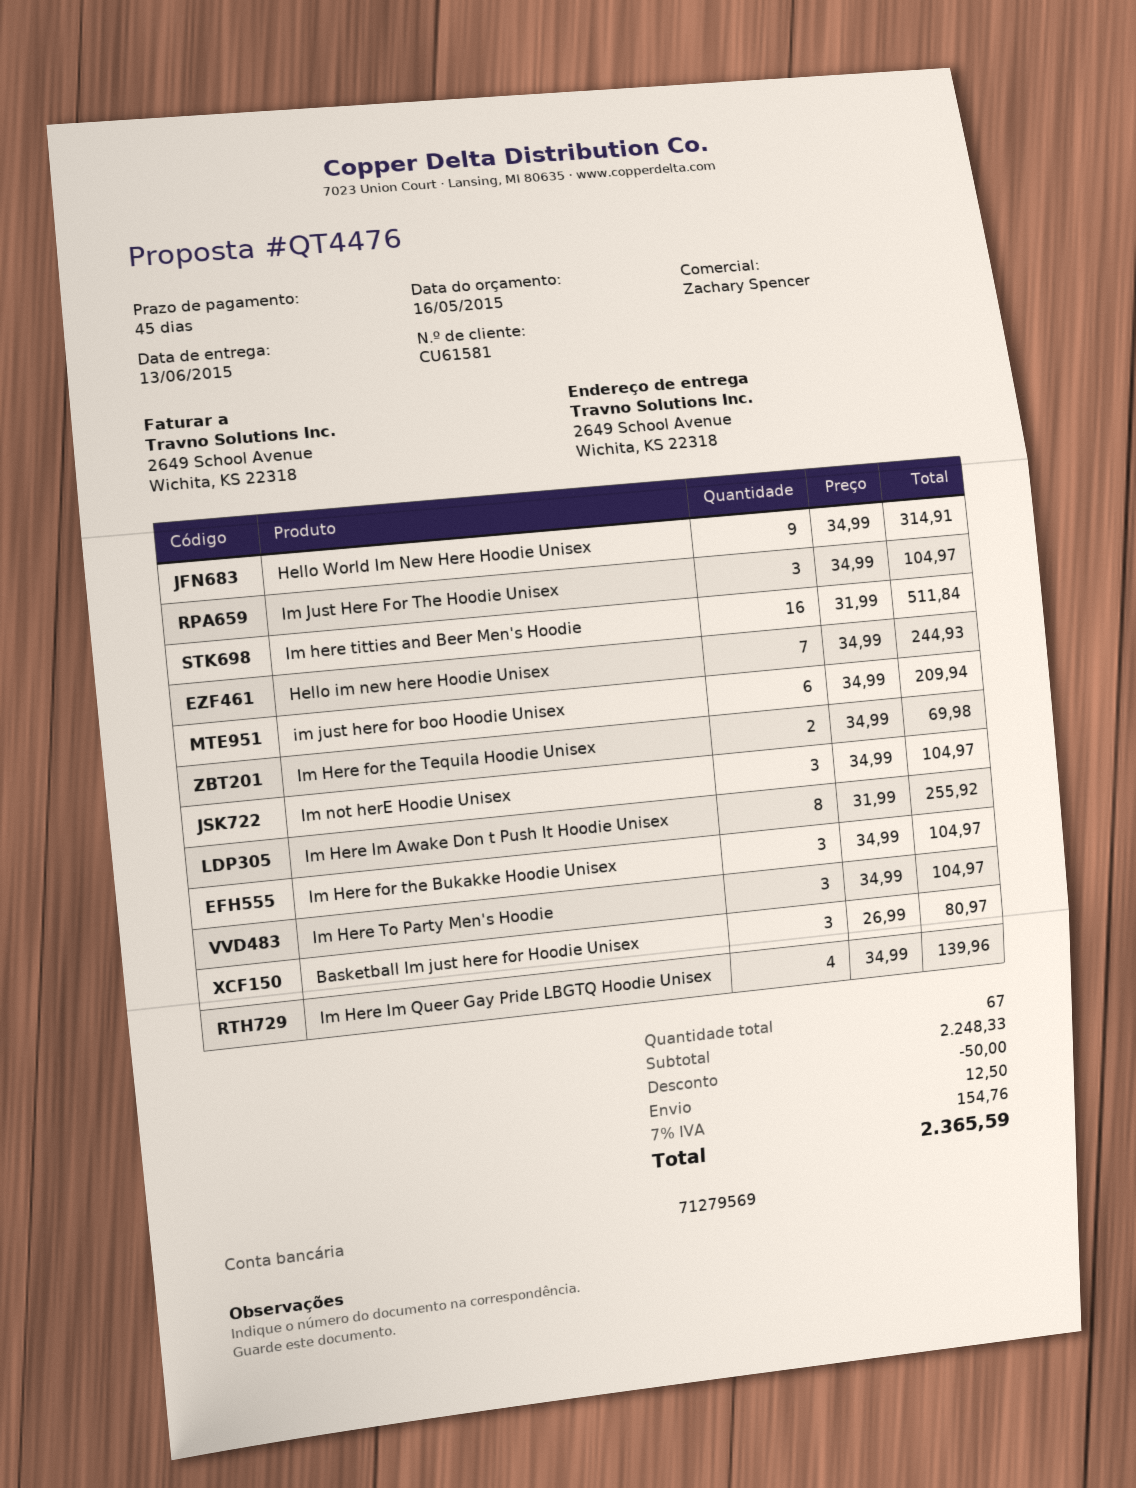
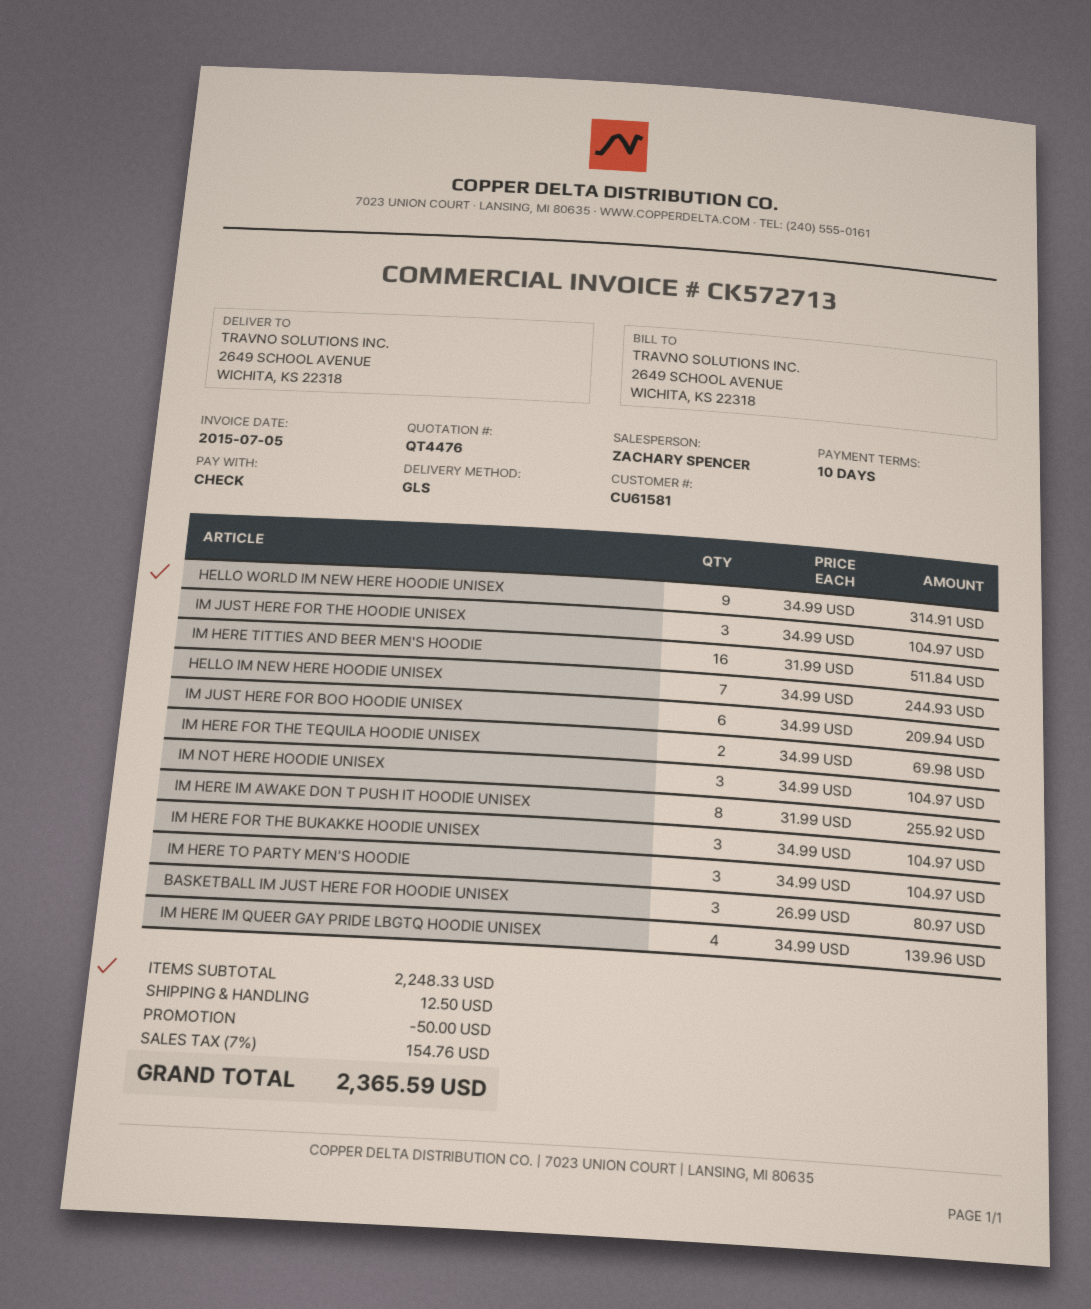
payment terms: 45 days -> 10 days

